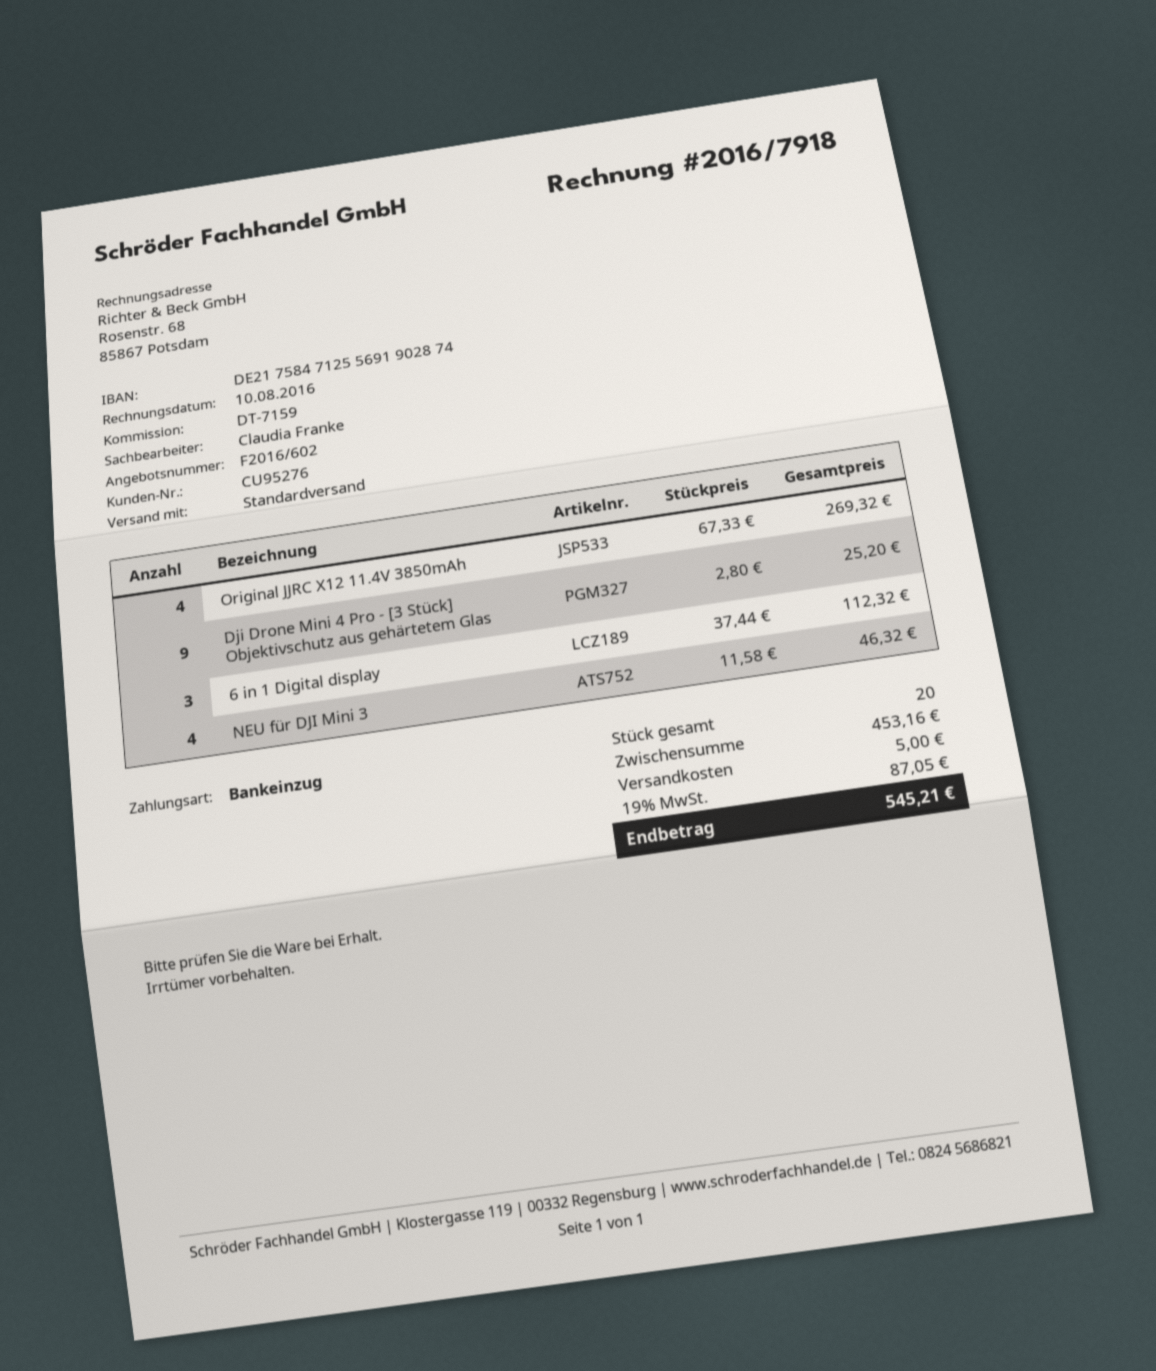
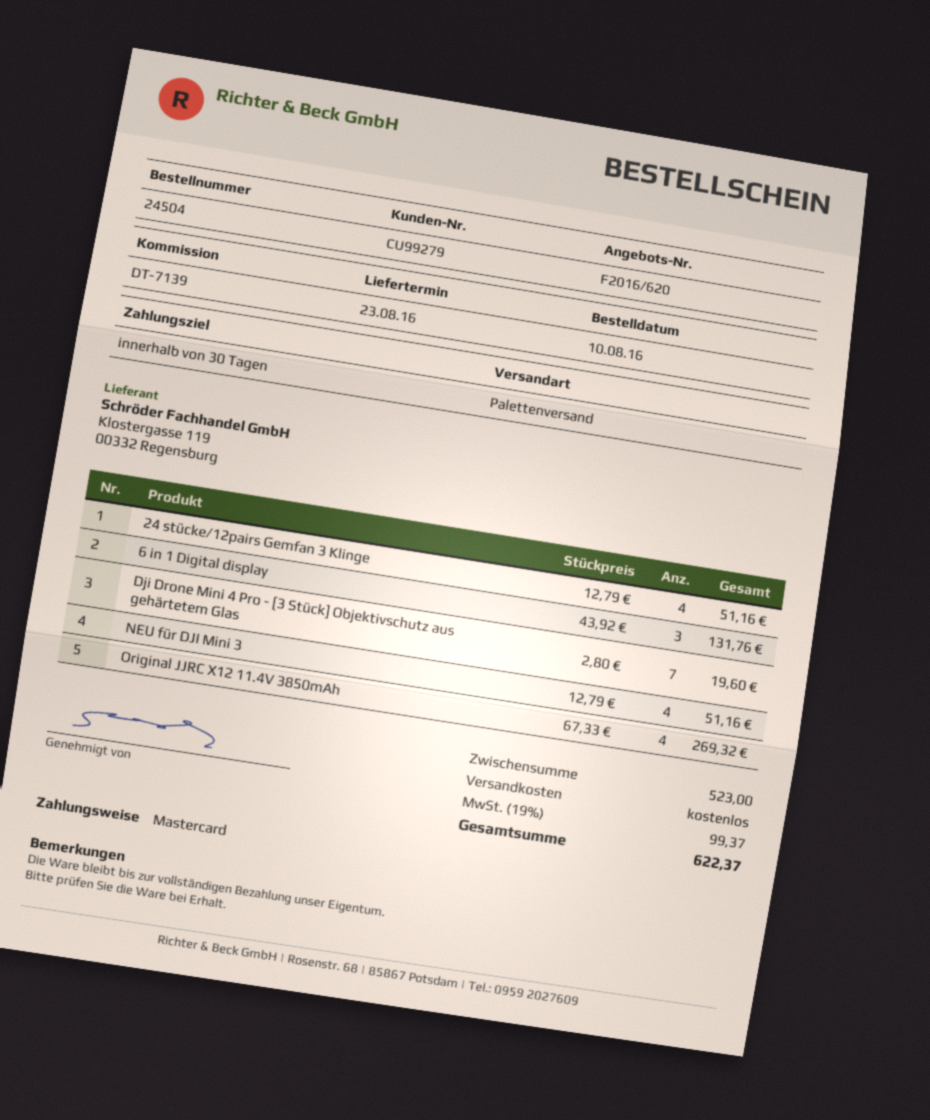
quote number: F2016/602 -> F2016/620
customer number: CU95276 -> CU99279
reference: DT-7159 -> DT-7139
payment method: direct debit -> Mastercard
shipping method: standard -> pallet freight
Dji Drone Mini 4 Pro - [3 Stück] Objektivschutz aus gehärtetem Glas: 9 x 2.80 = 25.20 -> 7 x 2.80 = 19.60
6 in 1 Digital display: 3 x 37.44 = 112.32 -> 3 x 43.92 = 131.76
NEU für DJI Mini 3: 4 x 11.58 = 46.32 -> 4 x 12.79 = 51.16
24 stücke/12pairs Gemfan 3 Klinge: none -> 4 x 12.79 = 51.16
subtotal: 453.16 -> 523.00
shipping: 5.00 -> 0.00
tax: 19% = 87.05 -> 19% = 99.37
total: 545.21 -> 622.37

